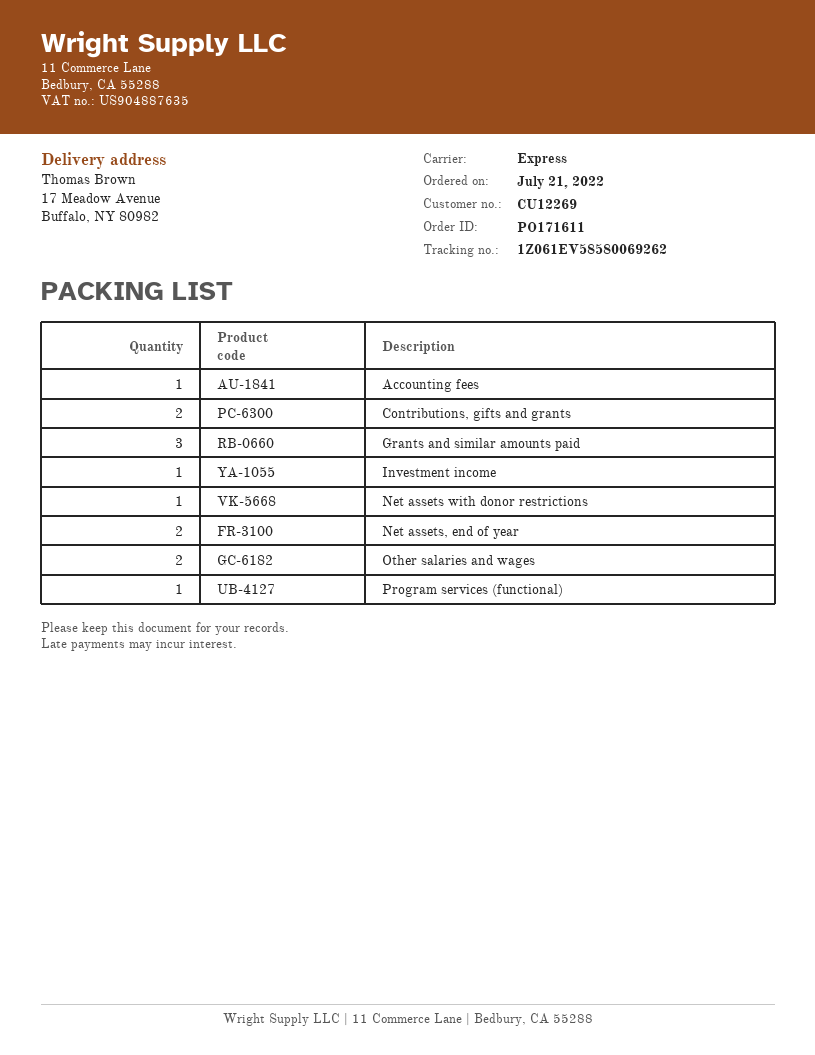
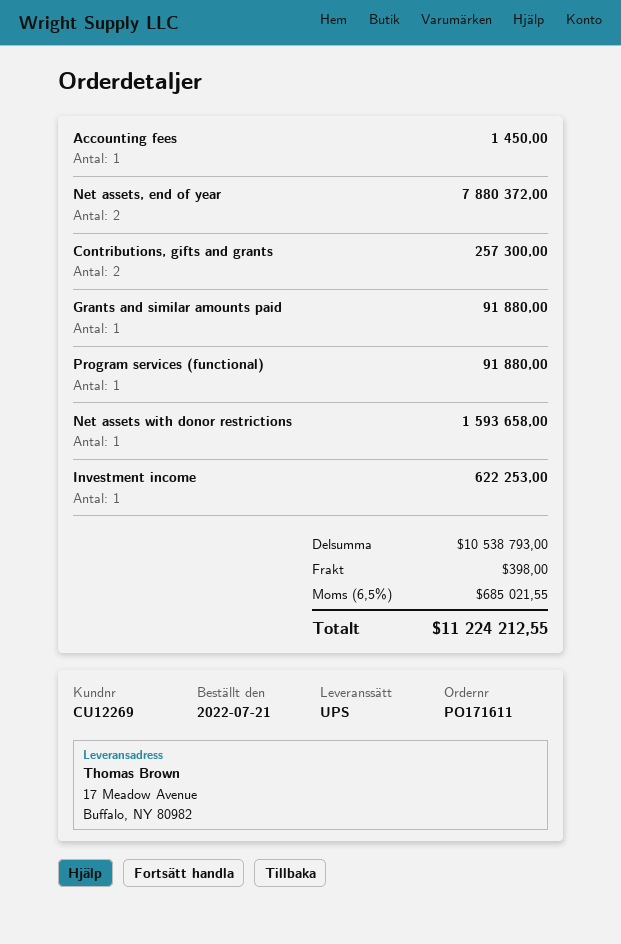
shipping method: express -> UPS
Grants and similar amounts paid: 3 -> 1
Other salaries and wages: 2 -> none

